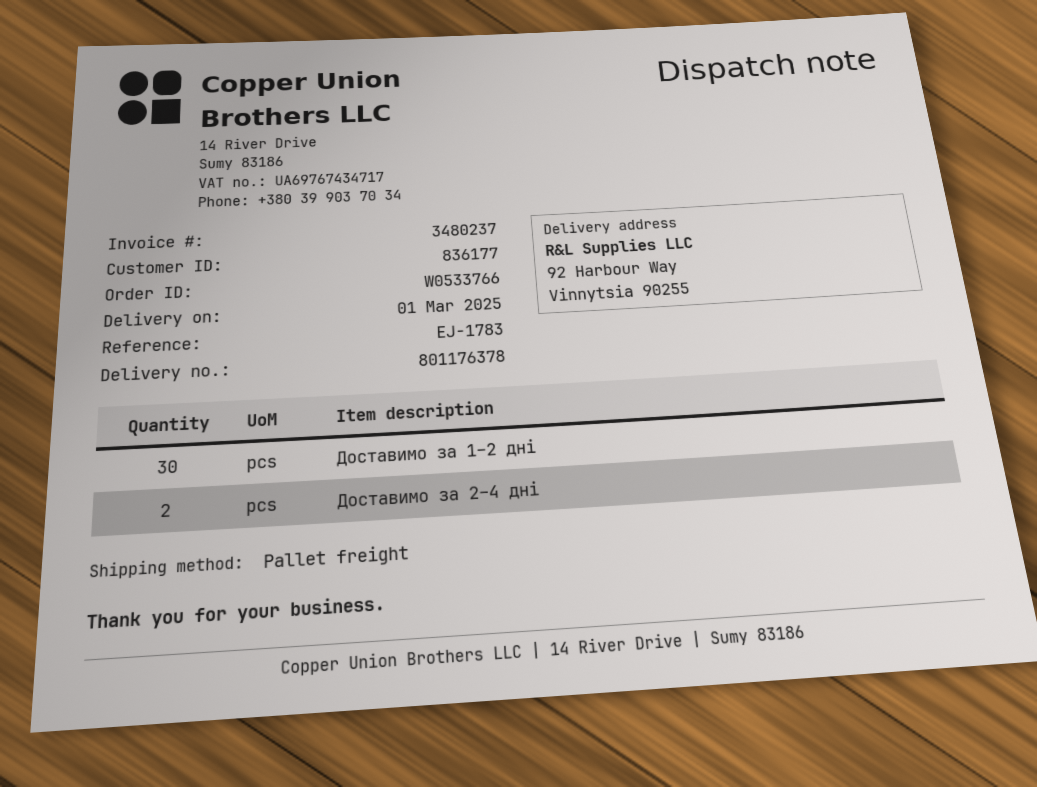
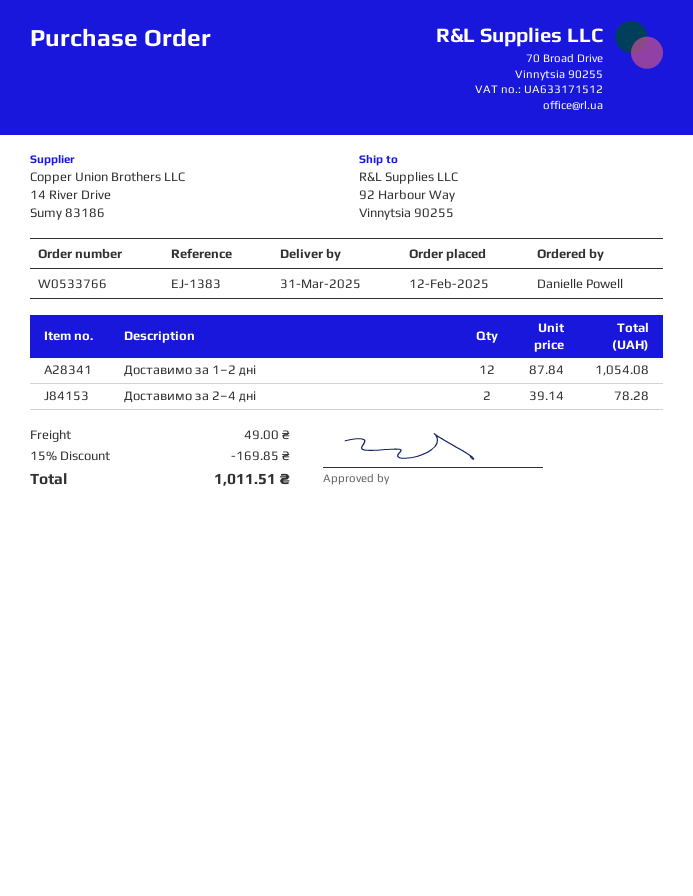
delivery date: 2025-03-01 -> 2025-03-31
reference: EJ-1783 -> EJ-1383
Доставимо за 1–2 дні: 30 -> 12

